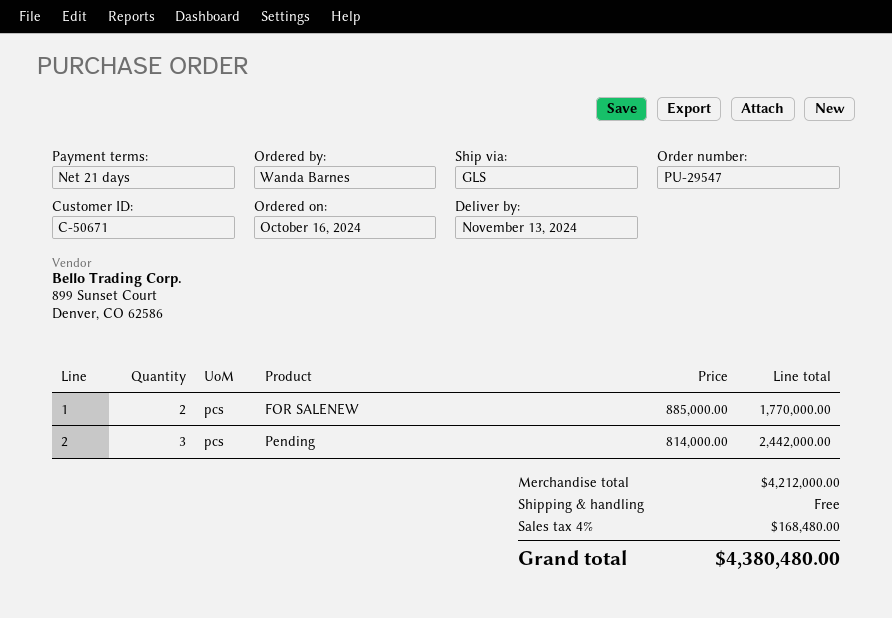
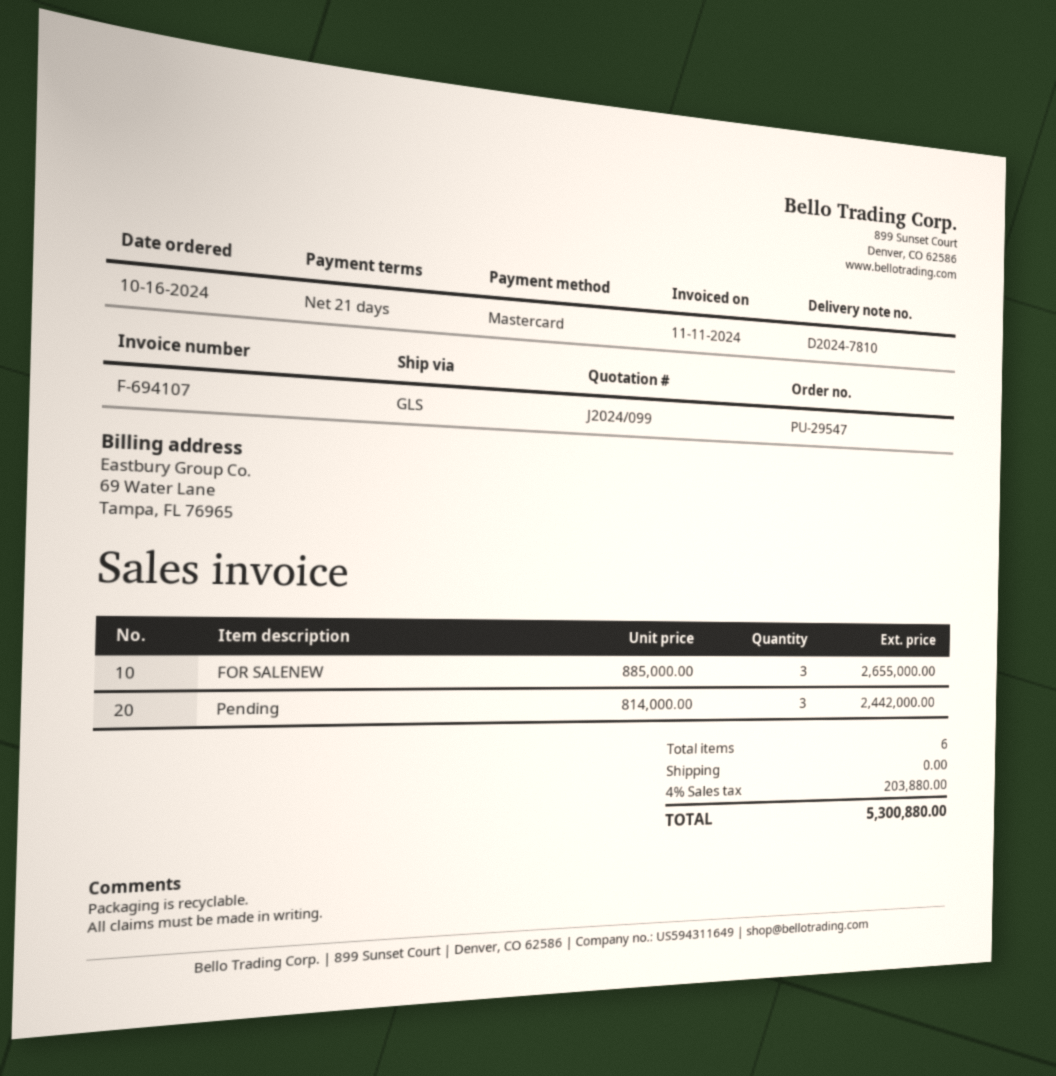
FOR SALENEW: 2 x 885000.00 = 1770000.00 -> 3 x 885000.00 = 2655000.00
tax: 4% = 168480.00 -> 4% = 203880.00
total: 4380480.00 -> 5300880.00

